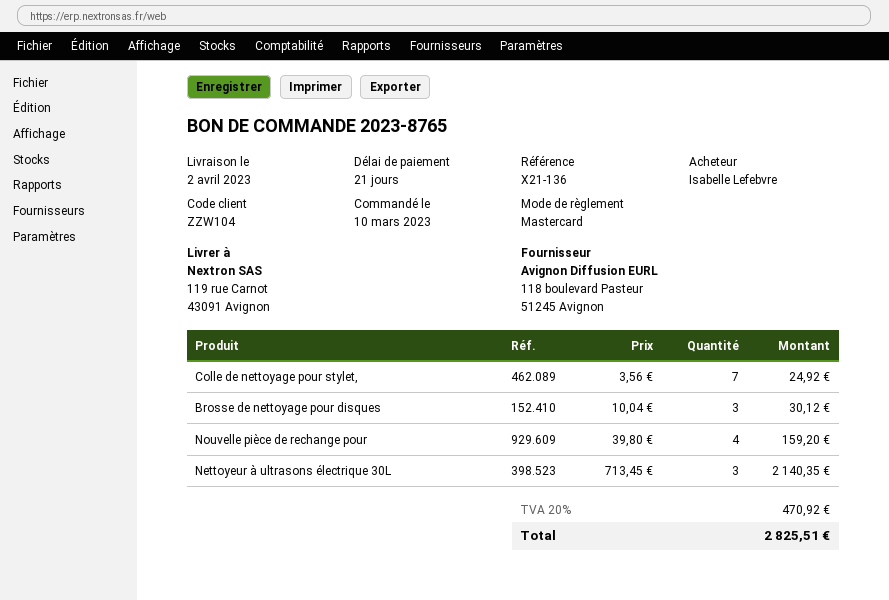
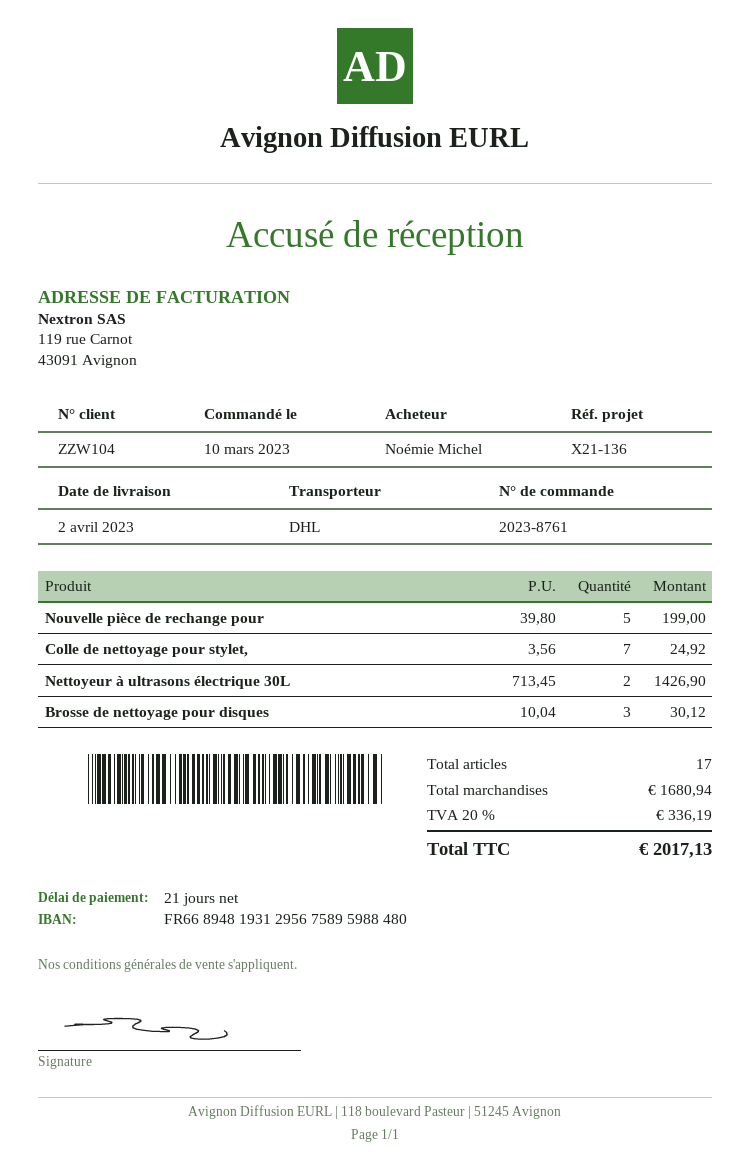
order number: 2023-8765 -> 2023-8761
ordered by: Isabelle Lefebvre -> Noémie Michel
Nouvelle pièce de rechange pour: 4 x 39.80 = 159.20 -> 5 x 39.80 = 199.00
Nettoyeur à ultrasons électrique 30L: 3 x 713.45 = 2140.35 -> 2 x 713.45 = 1426.90
tax: 20% = 470.92 -> 20% = 336.19
total: 2825.51 -> 2017.13

